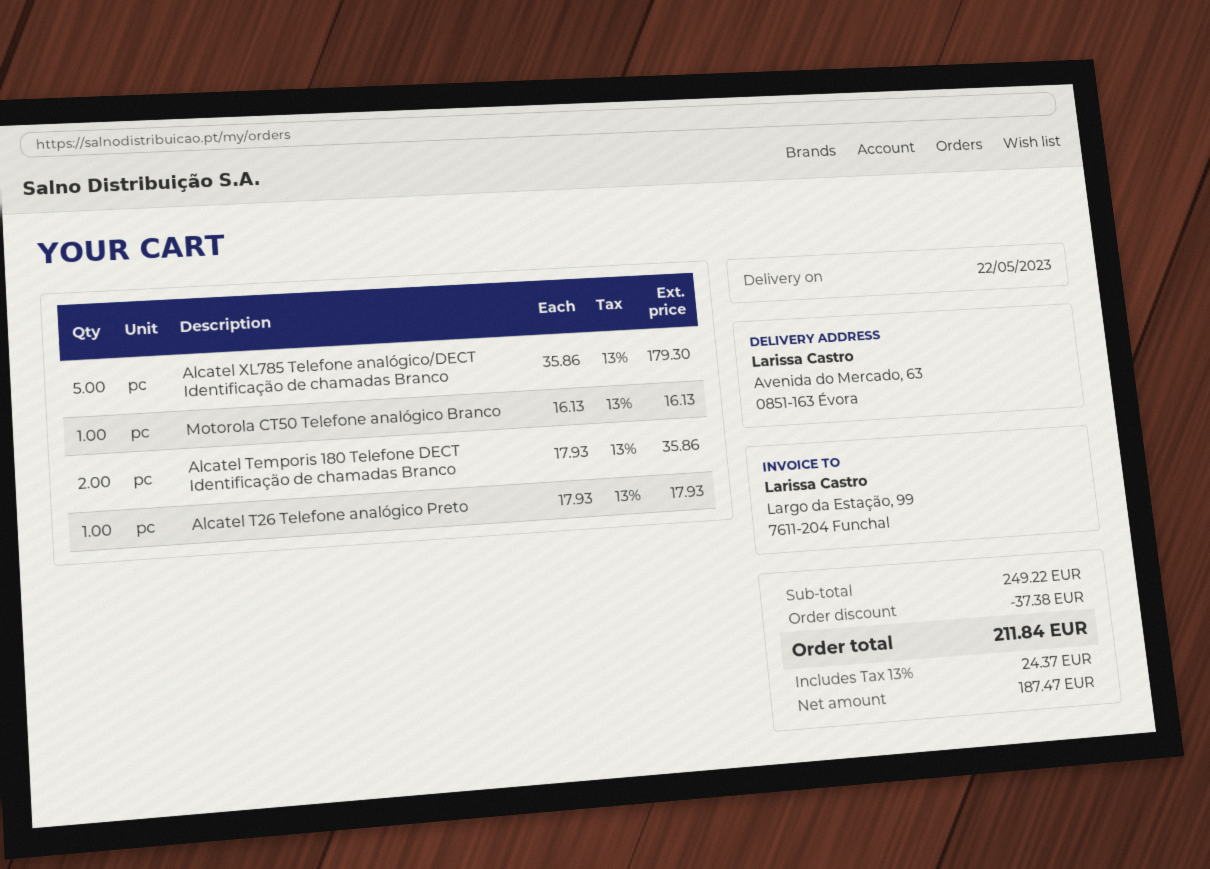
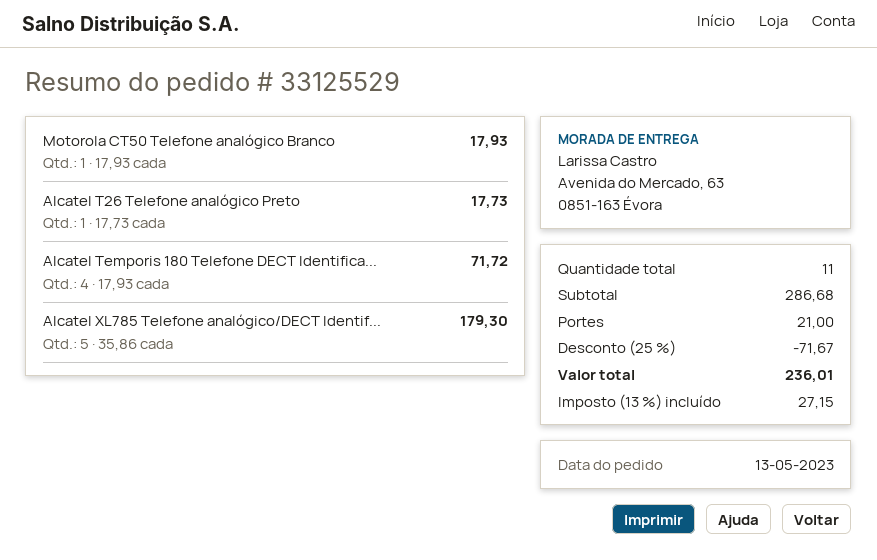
Motorola CT50 Telefone analógico Branco: 1 x 16.13 = 16.13 -> 1 x 17.93 = 17.93
Alcatel Temporis 180 Telefone DECT Identificação de chamadas Branco: 2 x 17.93 = 35.86 -> 4 x 17.93 = 71.72
Alcatel T26 Telefone analógico Preto: 1 x 17.93 = 17.93 -> 1 x 17.73 = 17.73
subtotal: 249.22 -> 286.68
discount: 37.38 -> 71.67
shipping: none -> 21.00
tax: 13% = 24.37 -> 13% = 27.15
total: 211.84 -> 236.01

